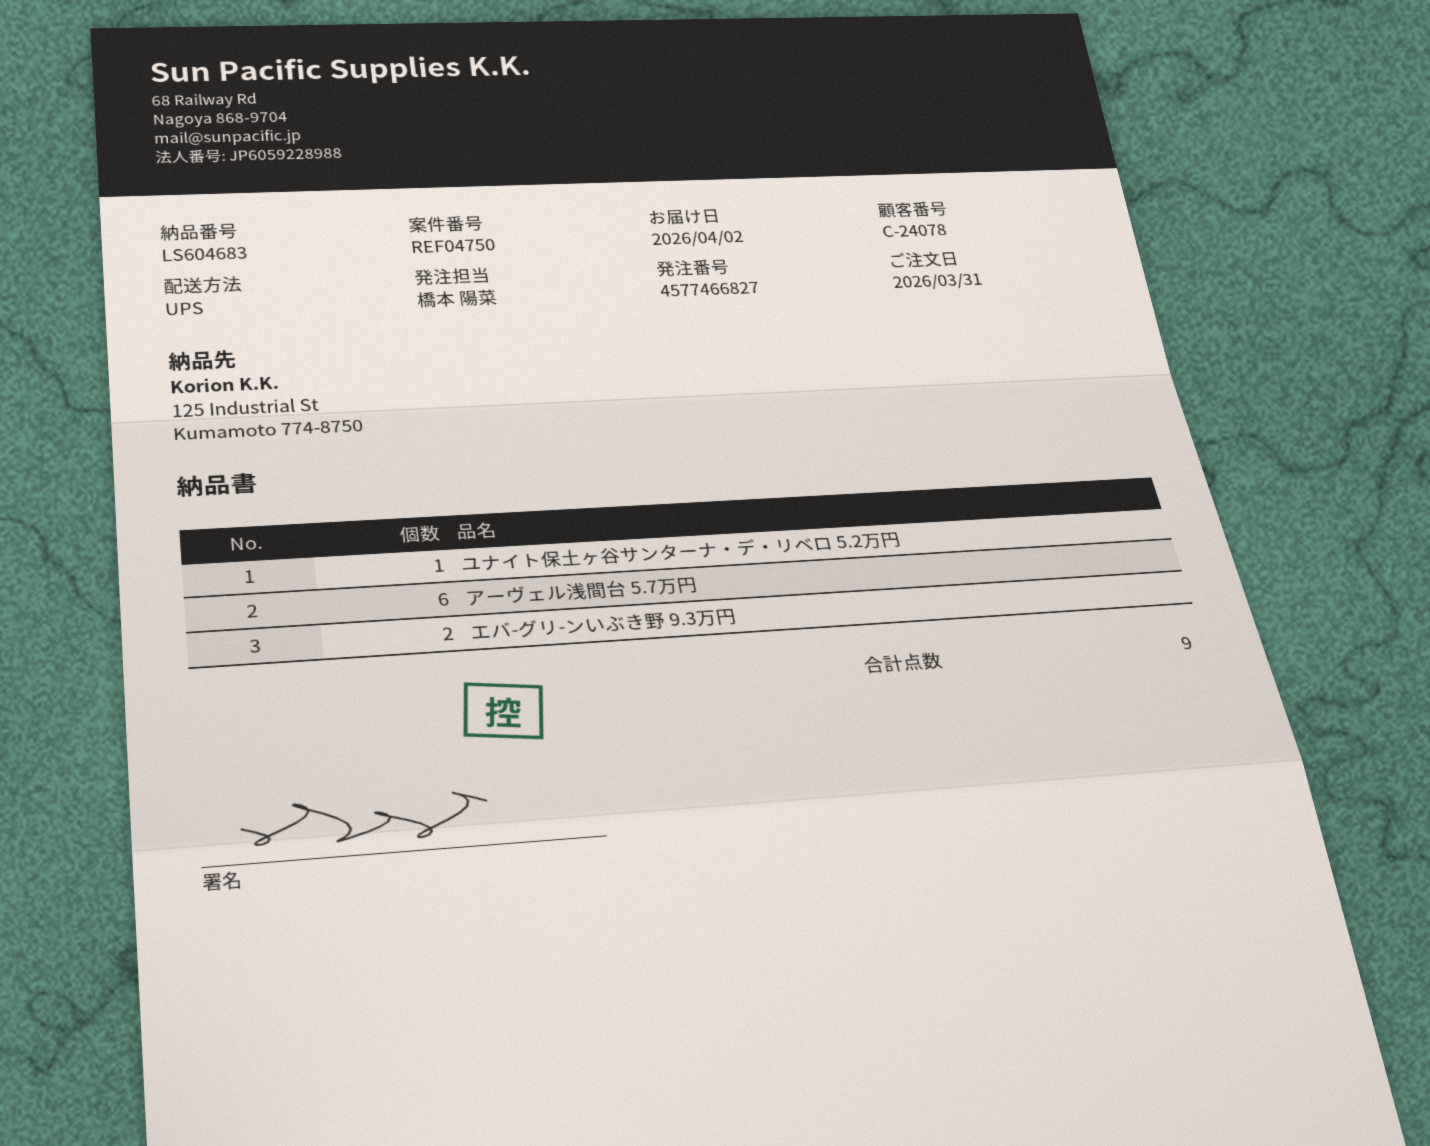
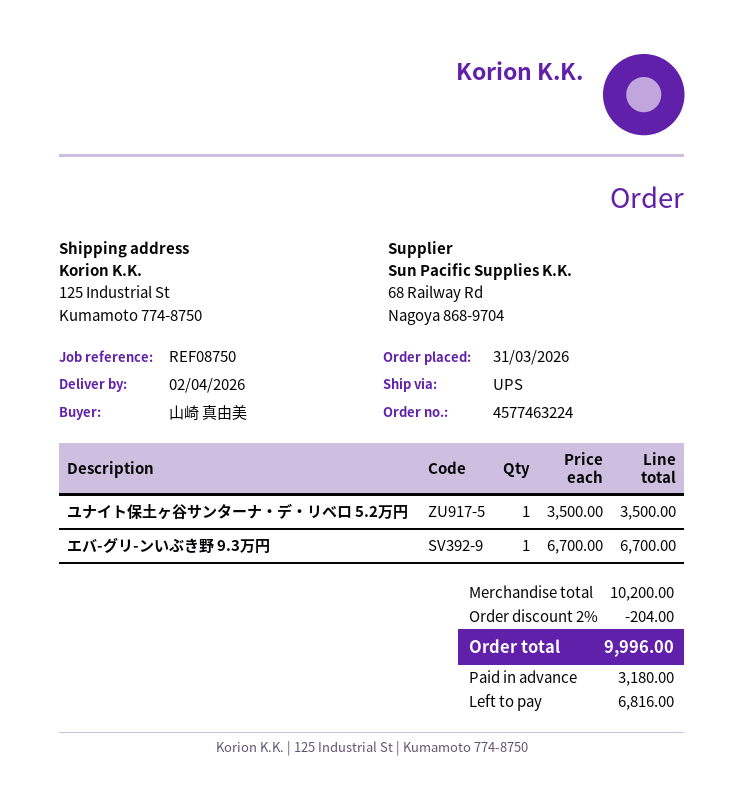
order number: 4577466827 -> 4577463224
reference: REF04750 -> REF08750
ordered by: 橋本 陽菜 -> 山崎 真由美
アーヴェル浅間台 5.7万円: 6 -> none
エバ-グリ-ンいぶき野 9.3万円: 2 -> 1

